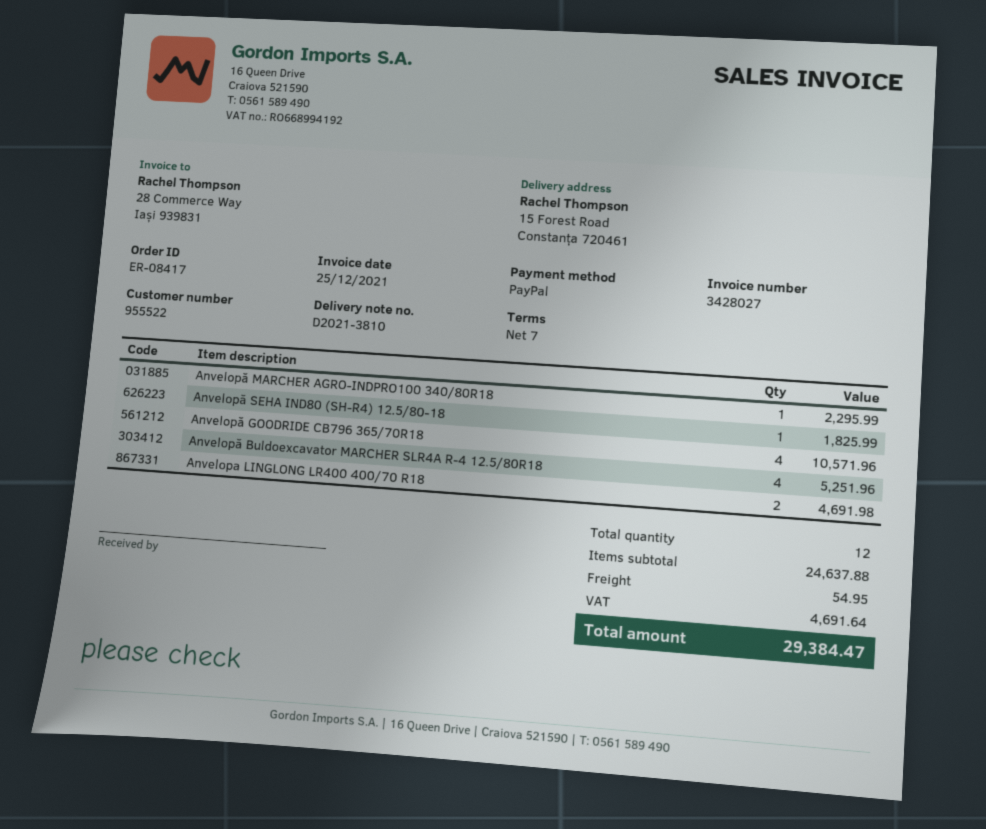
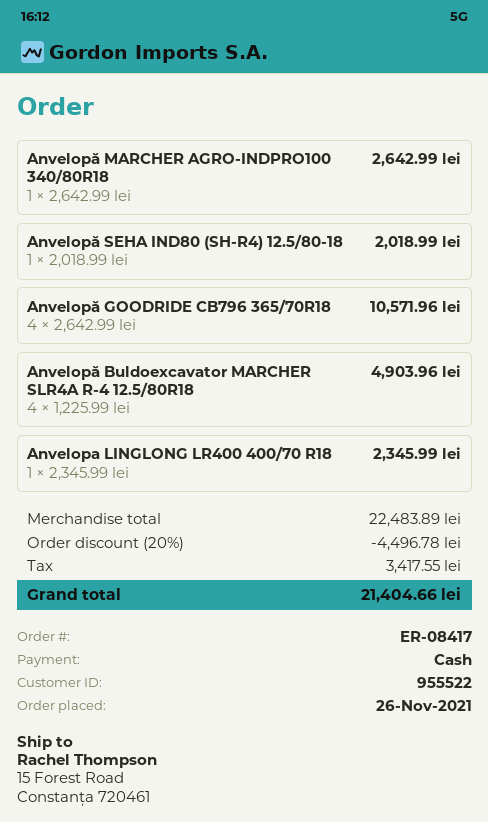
payment method: PayPal -> cash
Anvelopă MARCHER AGRO-INDPRO100 340/80R18: 1 for 2295.99 -> 1 for 2642.99
Anvelopă SEHA IND80 (SH-R4) 12.5/80-18: 1 for 1825.99 -> 1 for 2018.99
Anvelopă Buldoexcavator MARCHER SLR4A R-4 12.5/80R18: 4 for 5251.96 -> 4 for 4903.96
Anvelopa LINGLONG LR400 400/70 R18: 2 for 4691.98 -> 1 for 2345.99
subtotal: 24637.88 -> 22483.89
discount: none -> 20% = 4496.78
shipping: 54.95 -> none
tax: 4691.64 -> 3417.55
total: 29384.47 -> 21404.66

